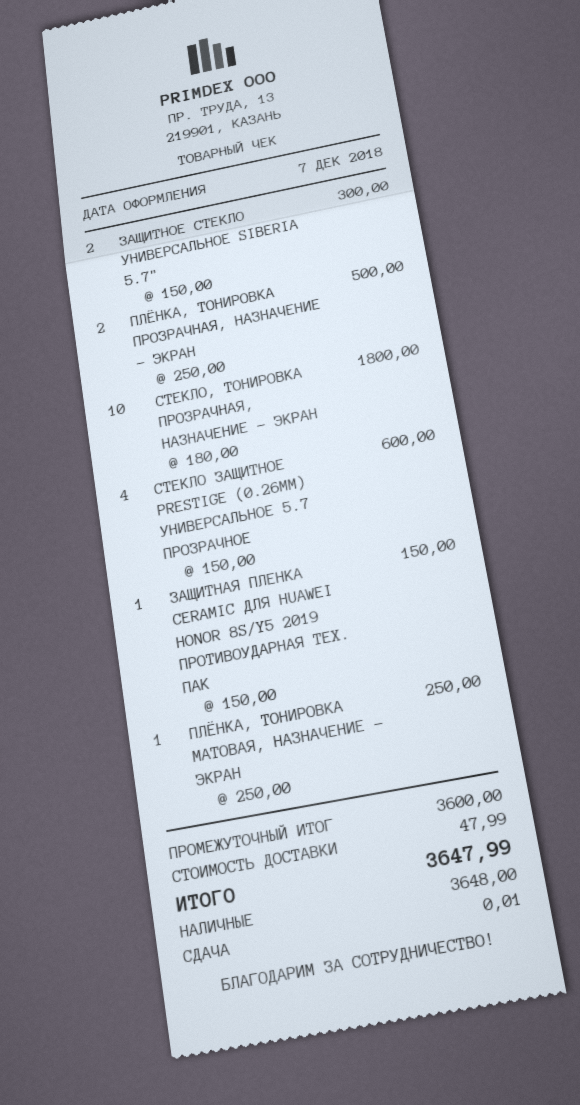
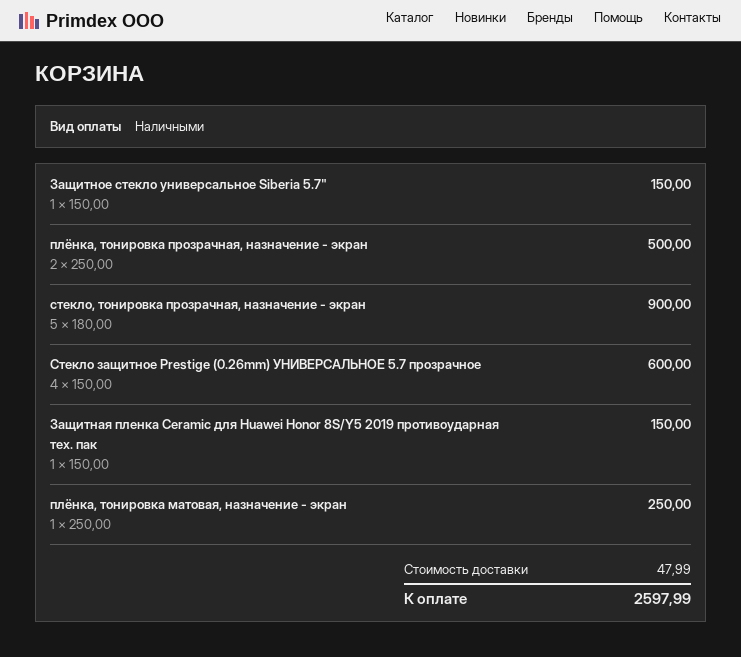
ЗАЩИТНОЕ СТЕКЛО УНИВЕРСАЛЬНОЕ SIBERIA 5.7": 2 x 150.00 = 300.00 -> 1 x 150.00 = 150.00
СТЕКЛО, ТОНИРОВКА ПРОЗРАЧНАЯ, НАЗНАЧЕНИЕ - ЭКРАН: 10 x 180.00 = 1800.00 -> 5 x 180.00 = 900.00
total: 3647.99 -> 2597.99

